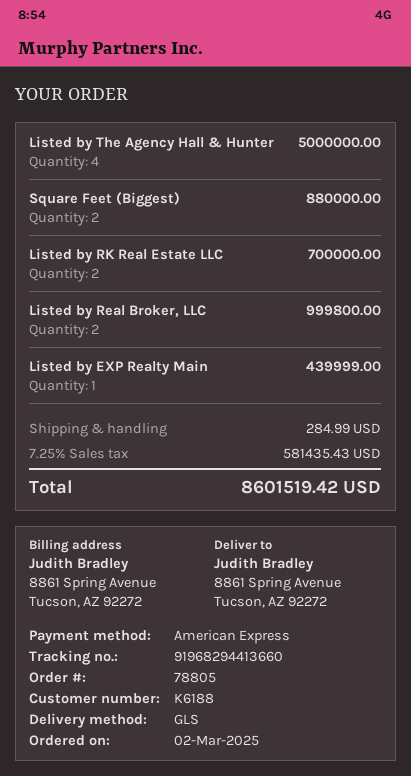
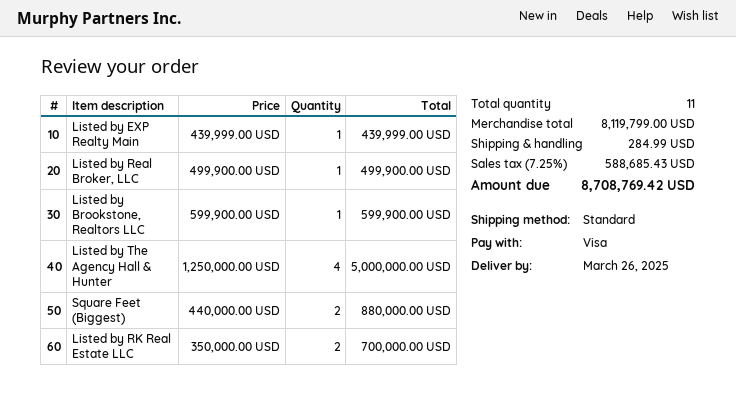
payment method: American Express -> Visa
shipping method: GLS -> standard
Listed by Real Broker, LLC: 2 for 999800.00 -> 1 for 499900.00
Listed by Brookstone, Realtors LLC: none -> 1 for 599900.00
tax: 7.25% = 581435.43 -> 7.25% = 588685.43
total: 8601519.42 -> 8708769.42

